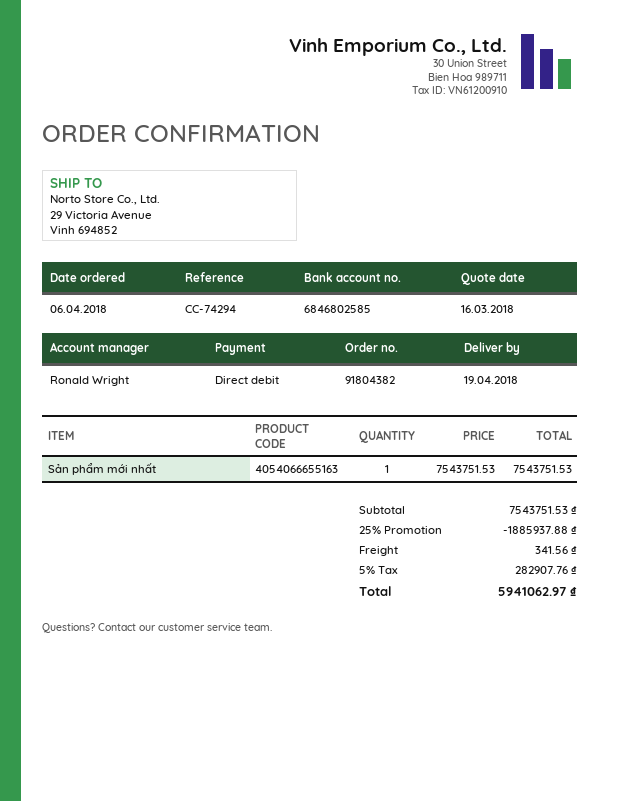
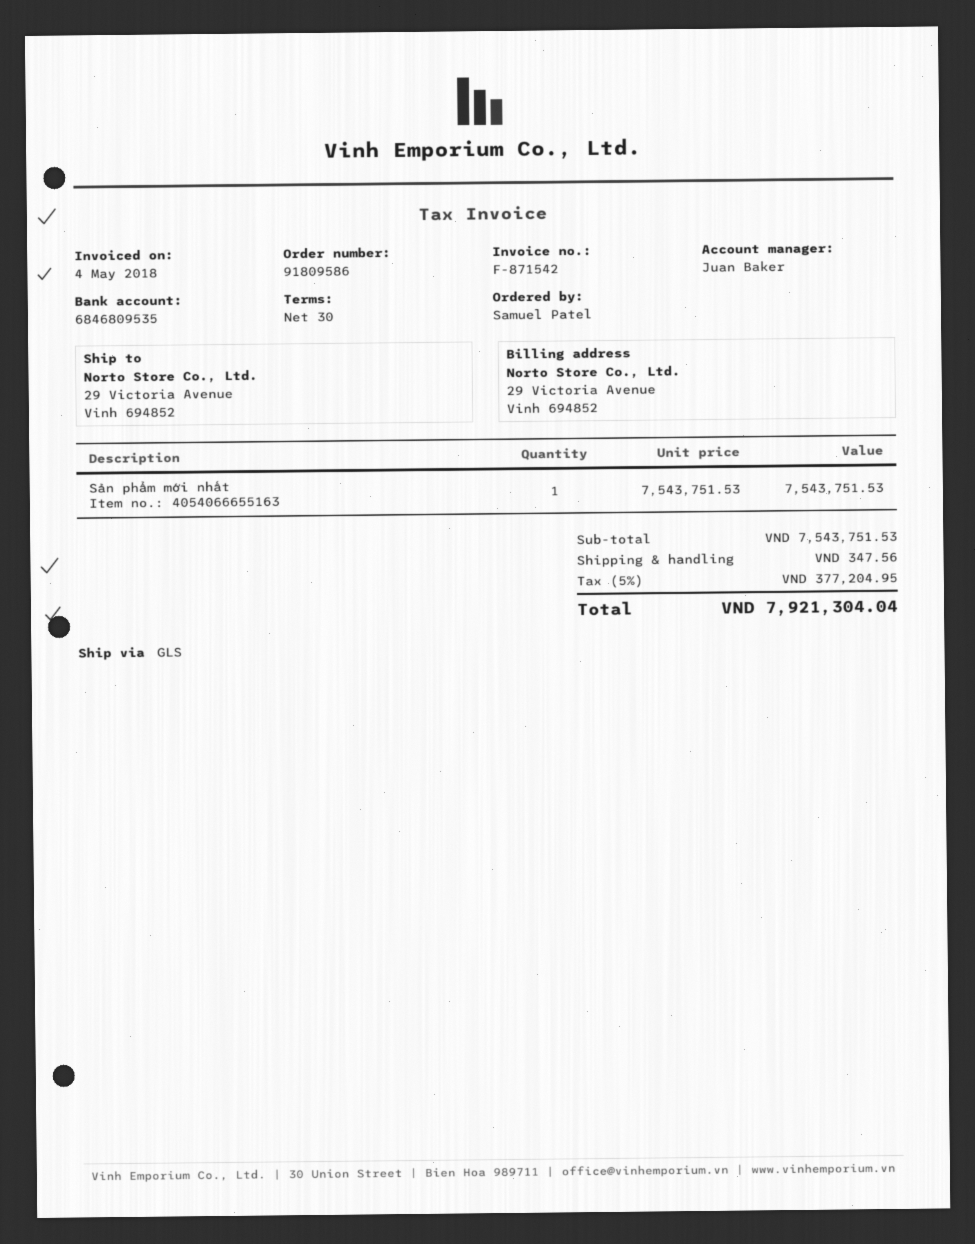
order number: 91804382 -> 91809586
sales rep: Ronald Wright -> Juan Baker
bank account: 6846802585 -> 6846809535
discount: 25% = 1885937.88 -> none
shipping: 341.56 -> 347.56
tax: 5% = 282907.76 -> 5% = 377204.95
total: 5941062.97 -> 7921304.04

